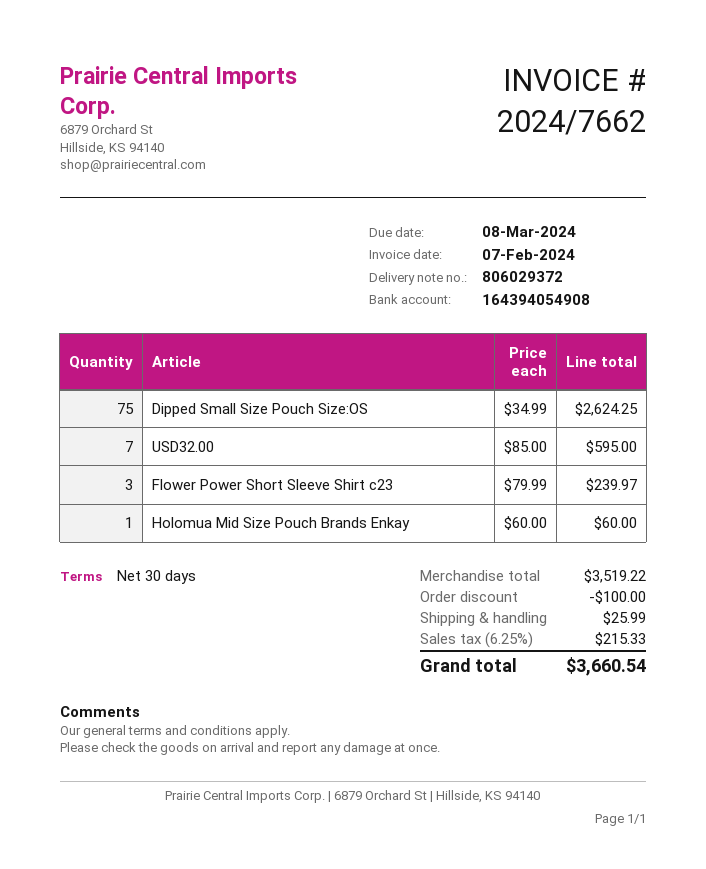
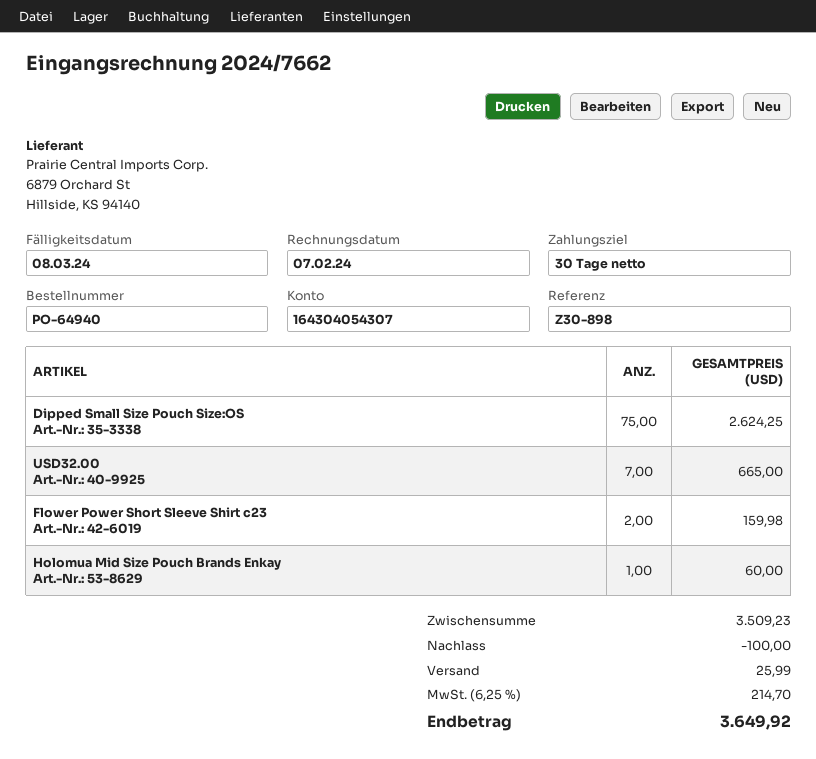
bank account: 164394054908 -> 164304054307
USD32.00: 7 for 595.00 -> 7 for 665.00
Flower Power Short Sleeve Shirt c23: 3 for 239.97 -> 2 for 159.98
subtotal: 3519.22 -> 3509.23
tax: 6.25% = 215.33 -> 6.25% = 214.70
total: 3660.54 -> 3649.92

